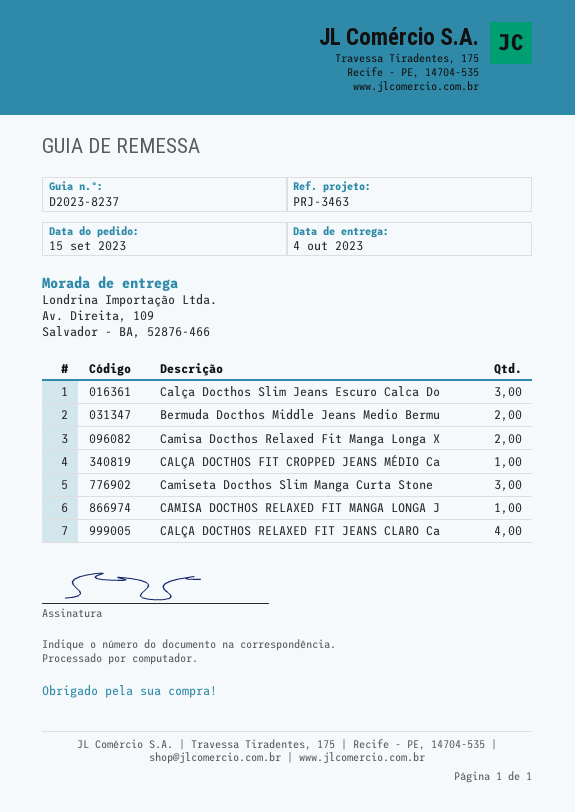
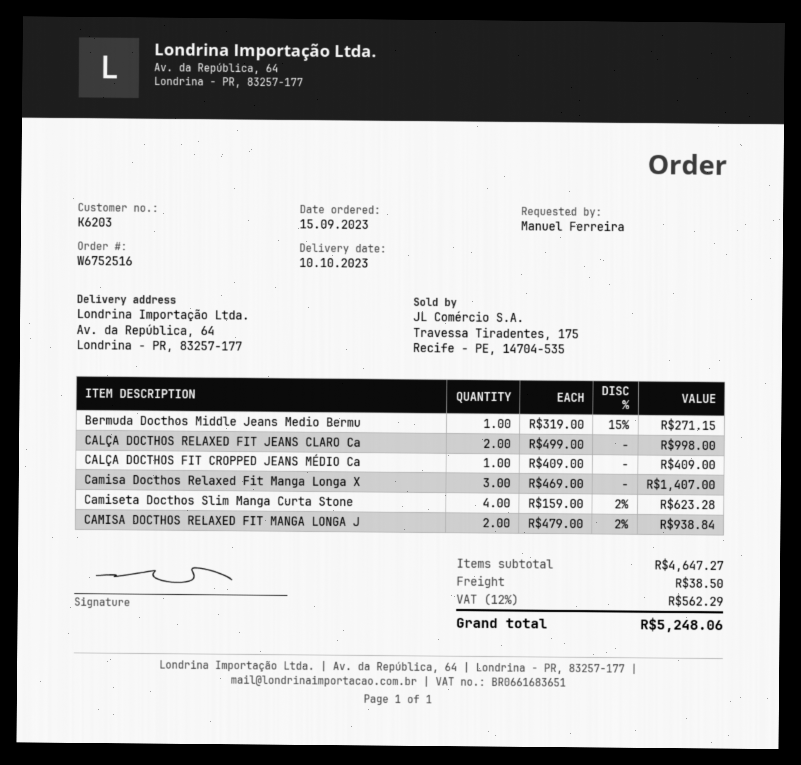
delivery date: 2023-10-04 -> 2023-10-10
ship to: Av. Direita, 109, Salvador - BA, 52876-466 -> Av. da República, 64, Londrina - PR, 83257-177
Calça Docthos Slim Jeans Escuro Calca Do: 3 -> none
Bermuda Docthos Middle Jeans Medio Bermu: 2 -> 1
Camisa Docthos Relaxed Fit Manga Longa X: 2 -> 3
Camiseta Docthos Slim Manga Curta Stone: 3 -> 4
CAMISA DOCTHOS RELAXED FIT MANGA LONGA J: 1 -> 2
CALÇA DOCTHOS RELAXED FIT JEANS CLARO Ca: 4 -> 2

